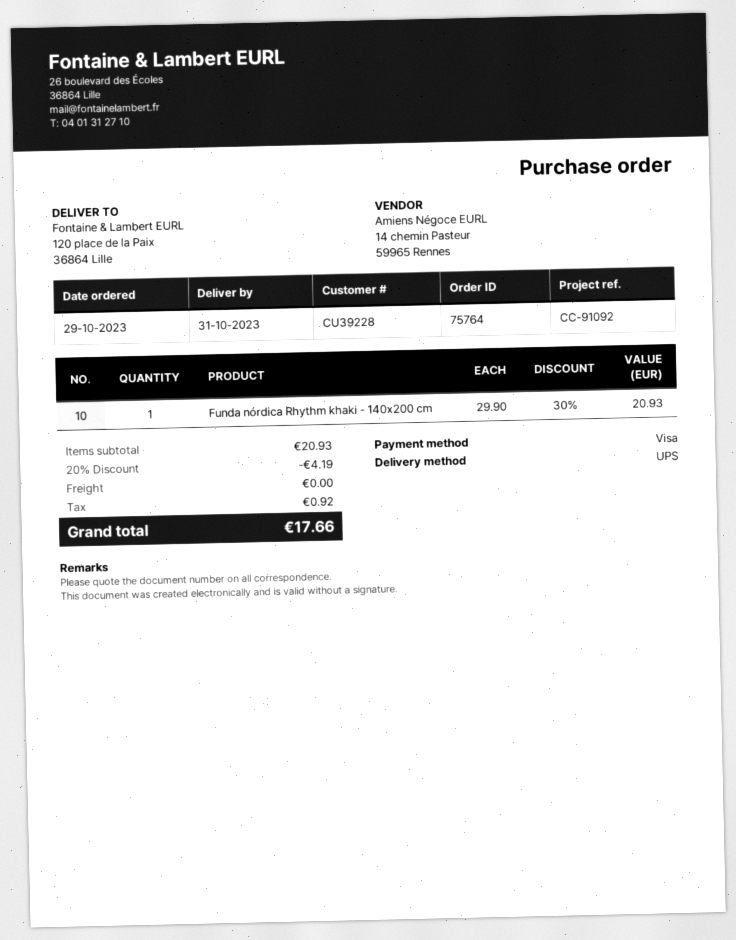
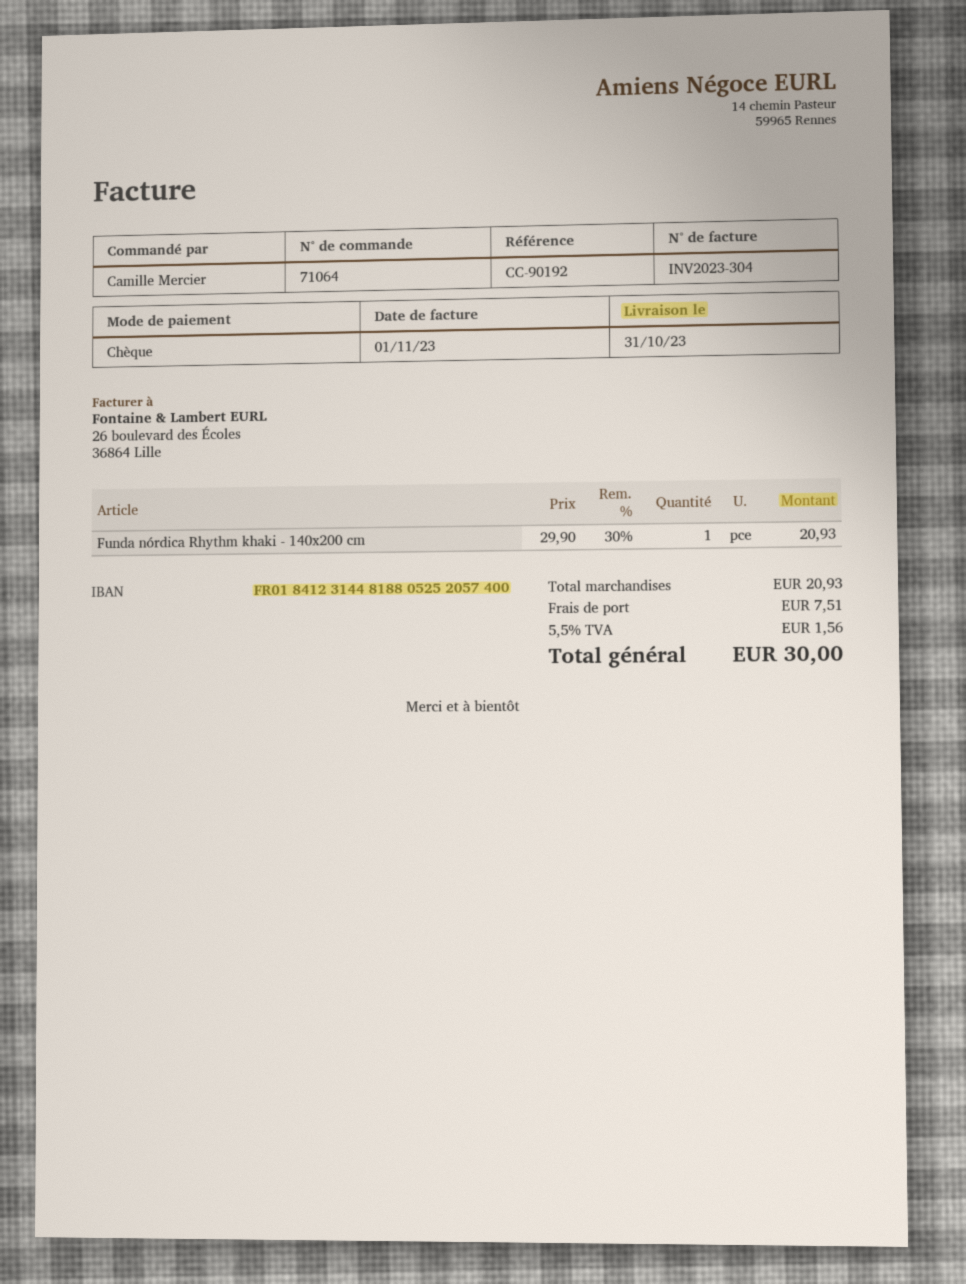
order number: 75764 -> 71064
reference: CC-91092 -> CC-90192
payment method: Visa -> cheque
discount: 20% = 4.19 -> none
shipping: 0.00 -> 7.51
tax: 0.92 -> 1.56
total: 17.66 -> 30.00

